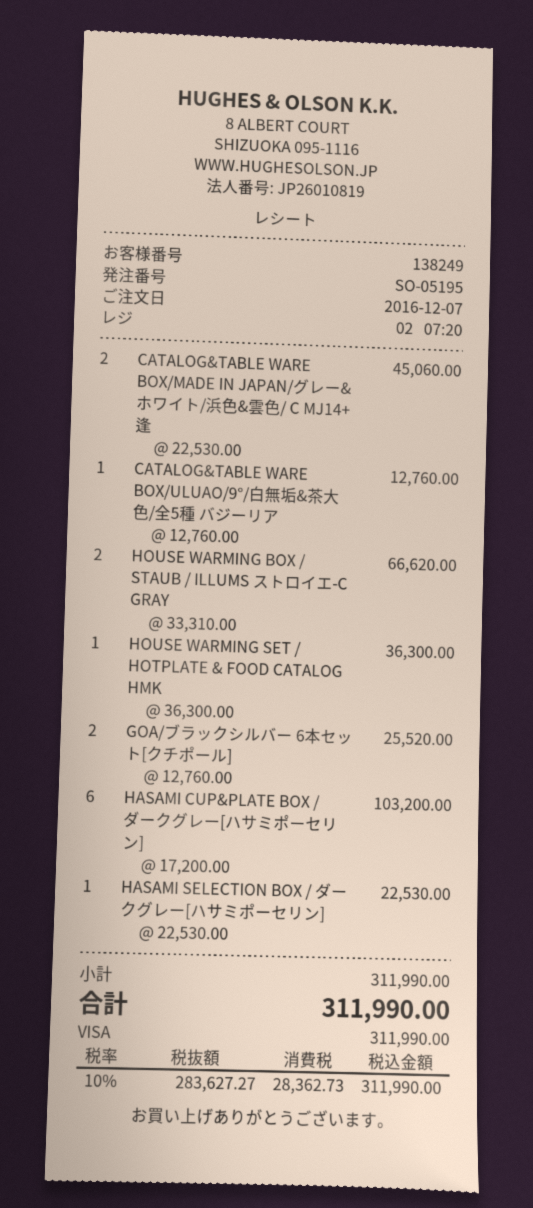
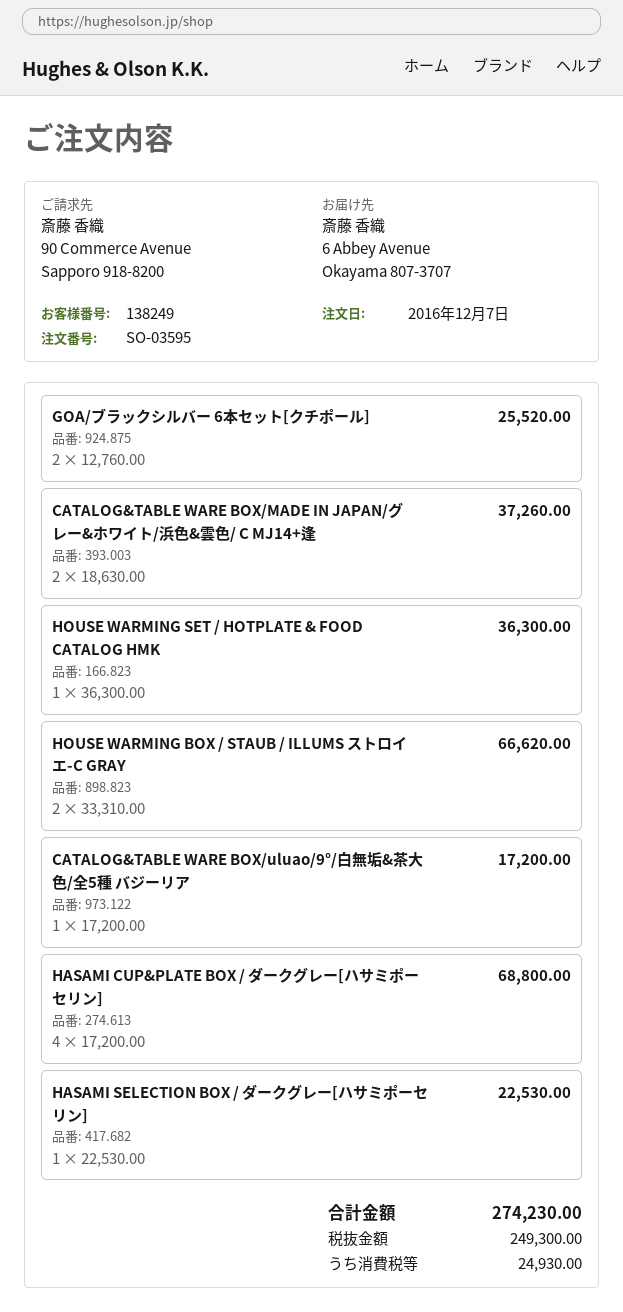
order number: SO-05195 -> SO-03595
CATALOG&TABLE WARE BOX/MADE IN JAPAN/グレー&ホワイト/浜色&雲色/ C MJ14+逢: 2 x 22530.00 = 45060.00 -> 2 x 18630.00 = 37260.00
CATALOG&TABLE WARE BOX/ULUAO/9°/白無垢&茶大色/全5種 バジーリア: 1 x 12760.00 = 12760.00 -> 1 x 17200.00 = 17200.00
HASAMI CUP&PLATE BOX / ダークグレー[ハサミポーセリン]: 6 x 17200.00 = 103200.00 -> 4 x 17200.00 = 68800.00
net: 283627.27 -> 249300.00
tax: 28362.73 -> 24930.00
total: 311990.00 -> 274230.00

